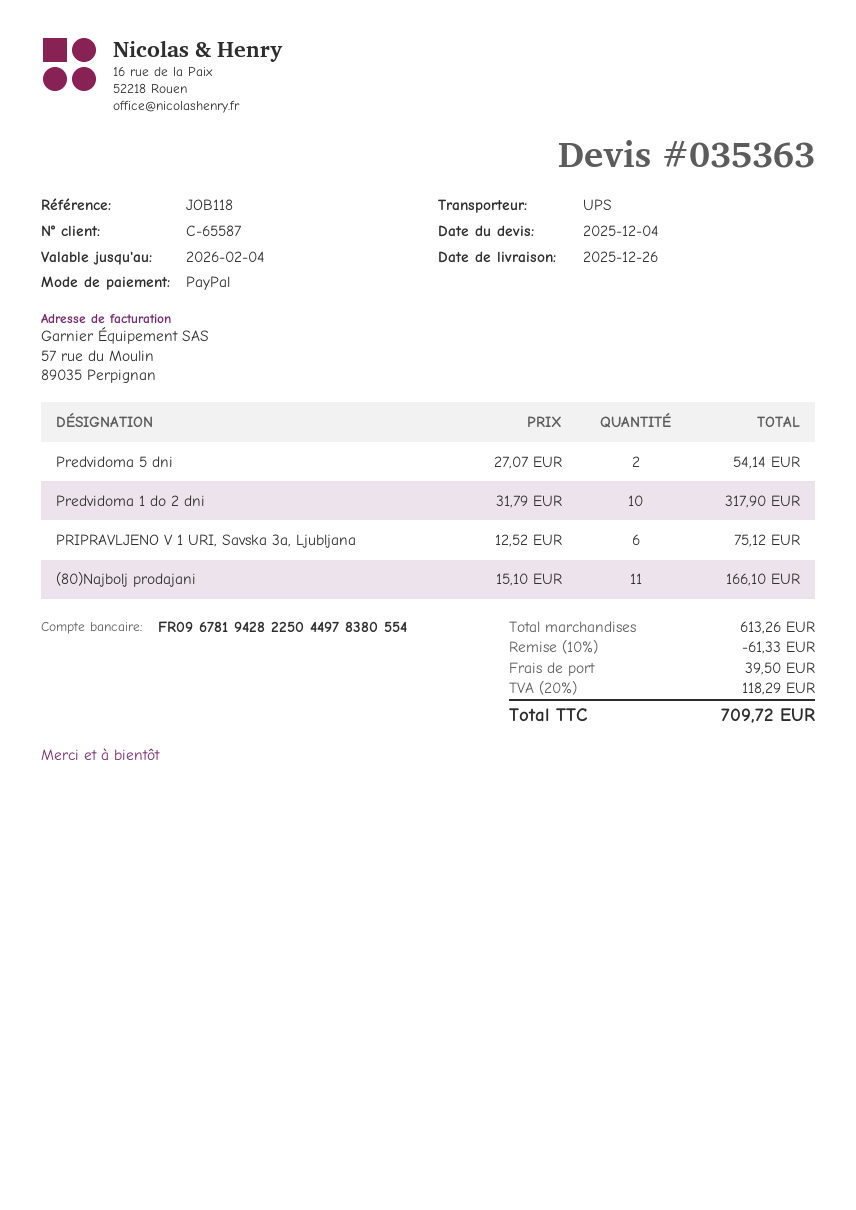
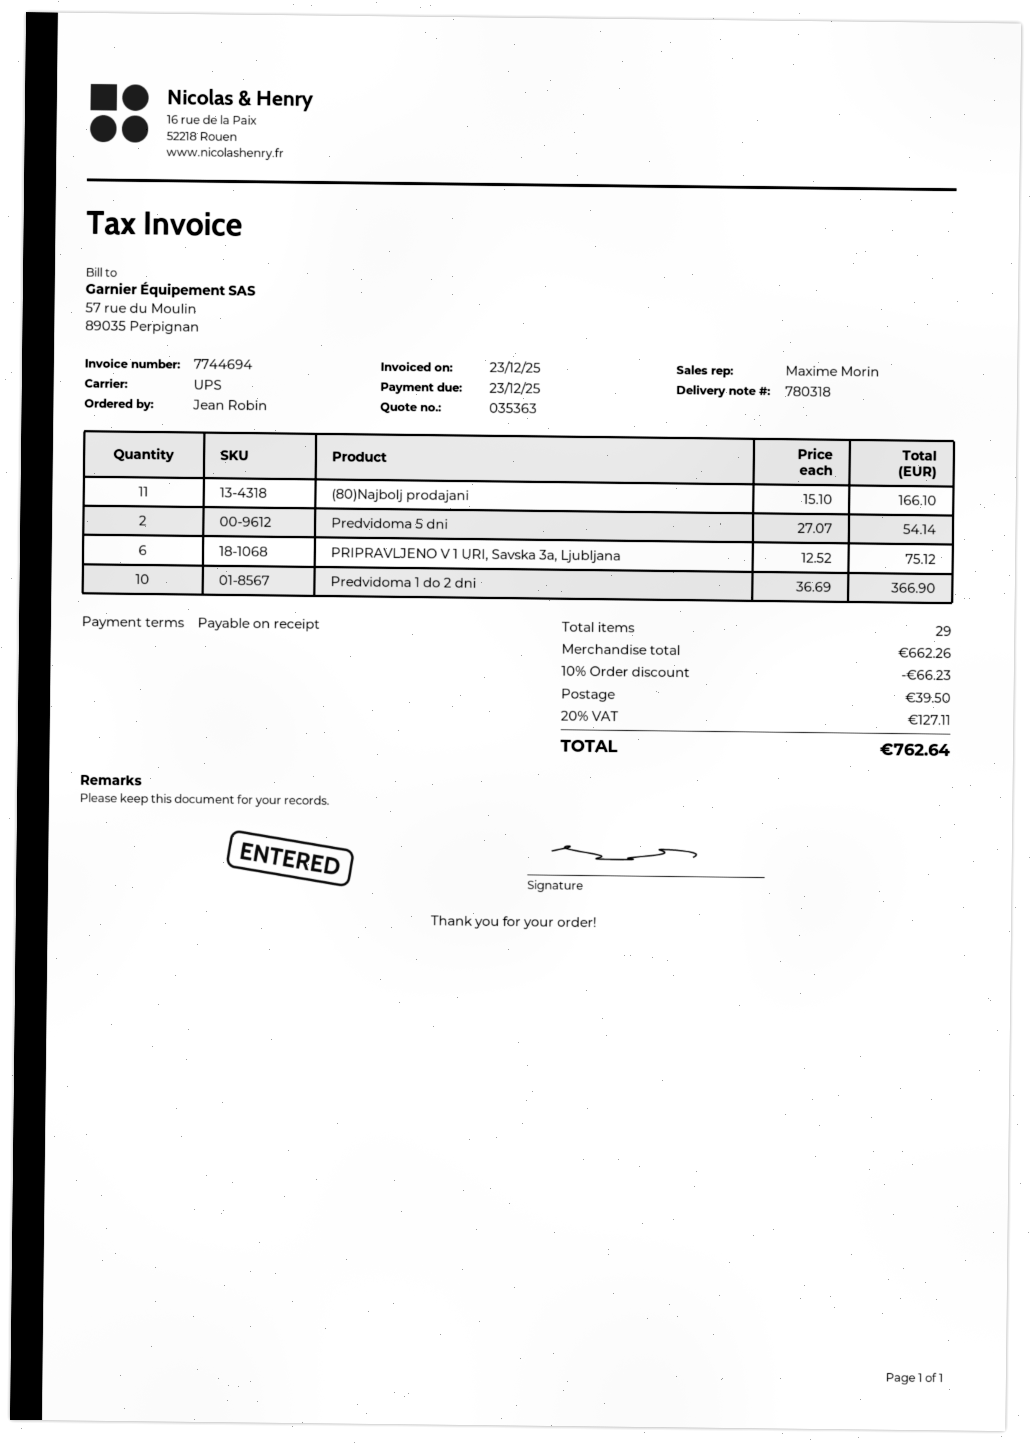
Predvidoma 1 do 2 dni: 10 x 31.79 = 317.90 -> 10 x 36.69 = 366.90
subtotal: 613.26 -> 662.26
discount: 10% = 61.33 -> 10% = 66.23
tax: 20% = 118.29 -> 20% = 127.11
total: 709.72 -> 762.64

